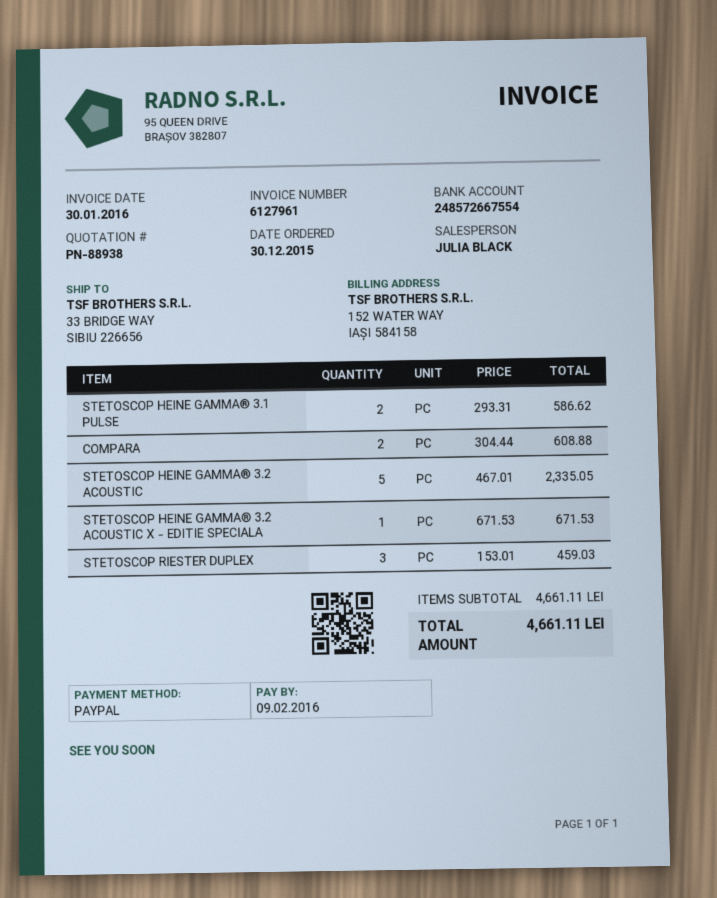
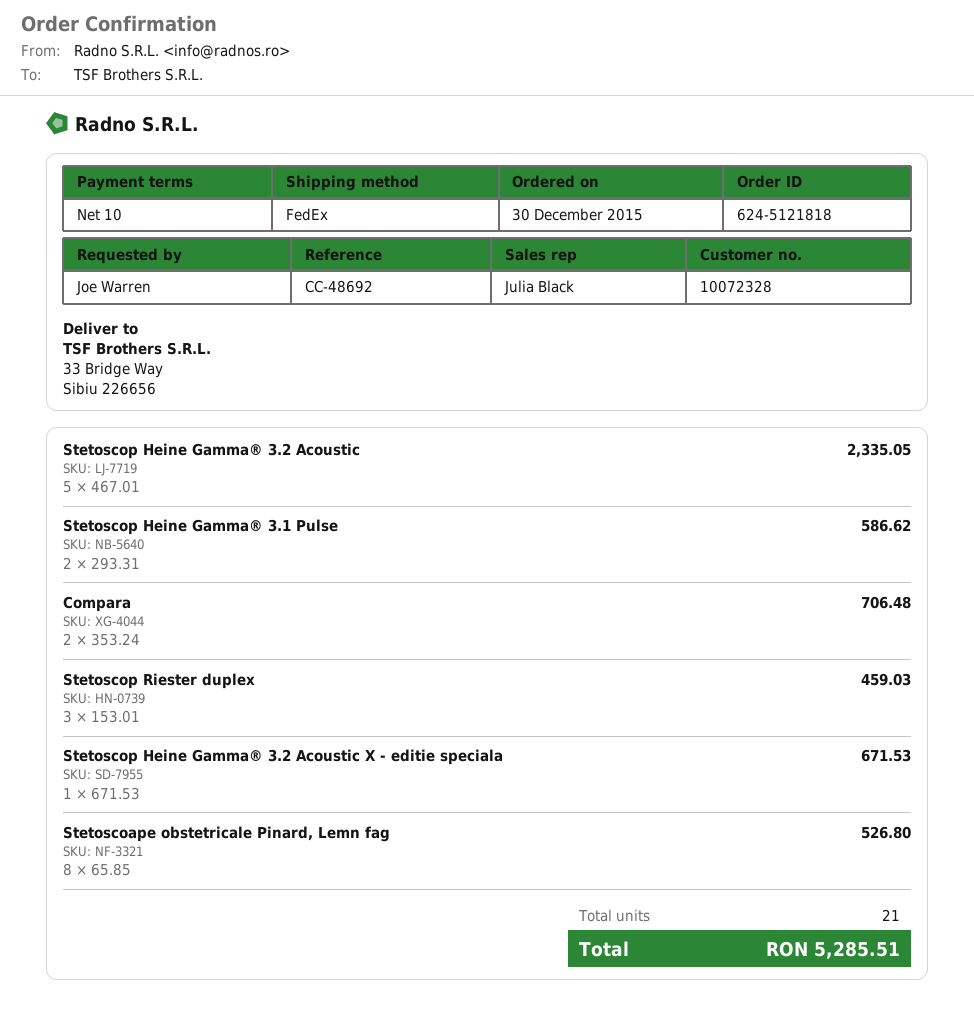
COMPARA: 2 x 304.44 = 608.88 -> 2 x 353.24 = 706.48
Stetoscoape obstetricale Pinard, Lemn fag: none -> 8 x 65.85 = 526.80
total: 4661.11 -> 5285.51

